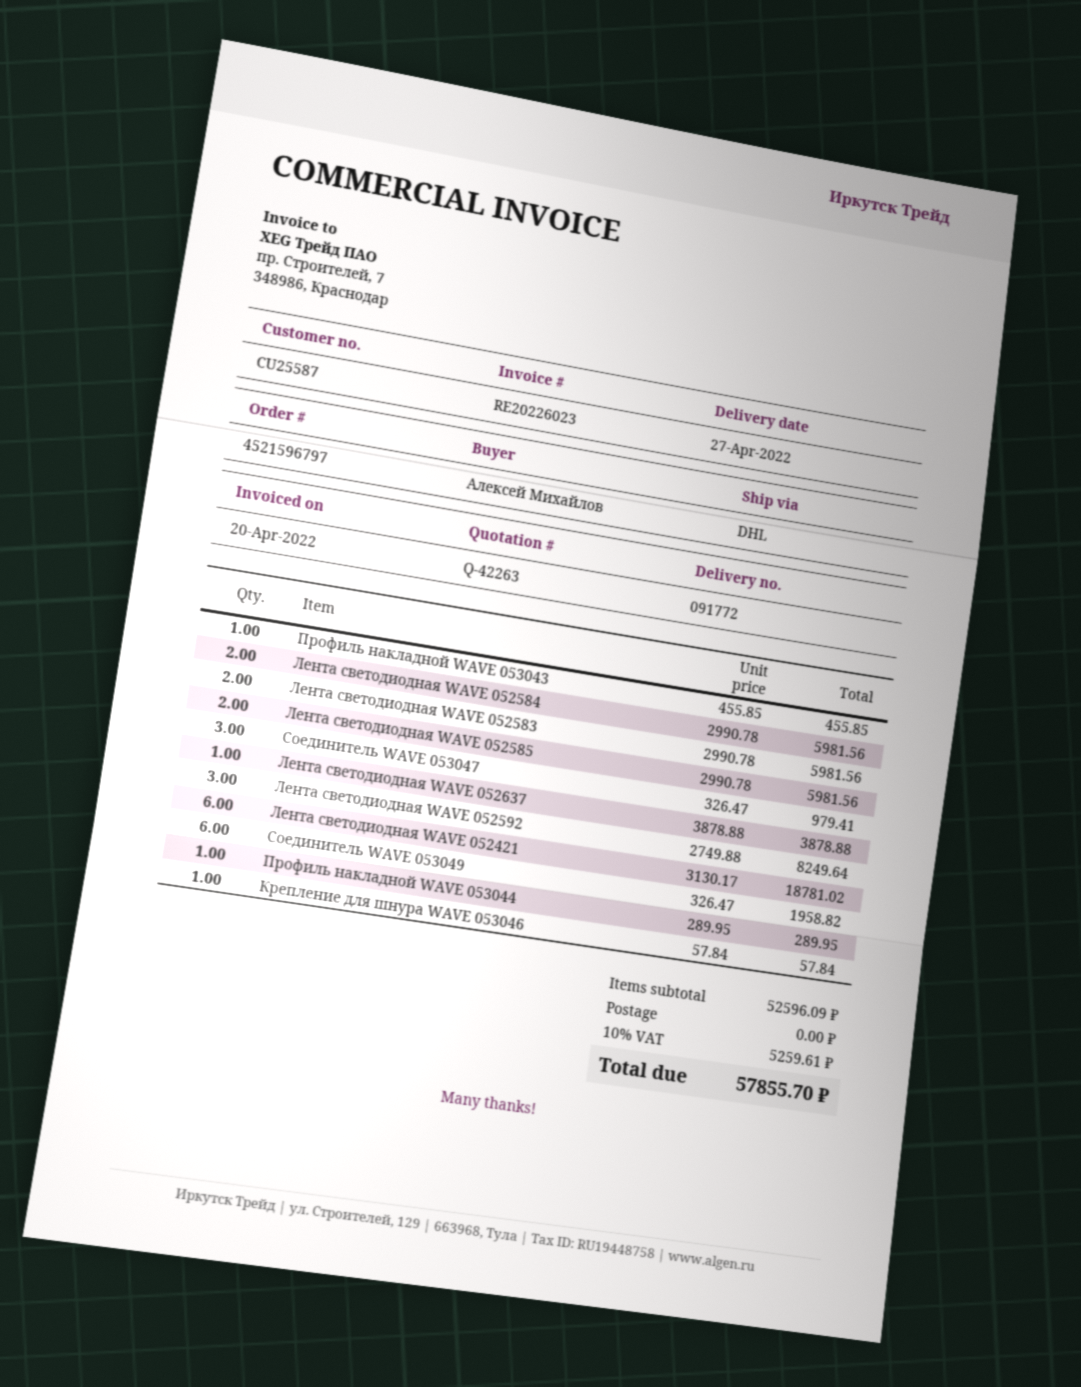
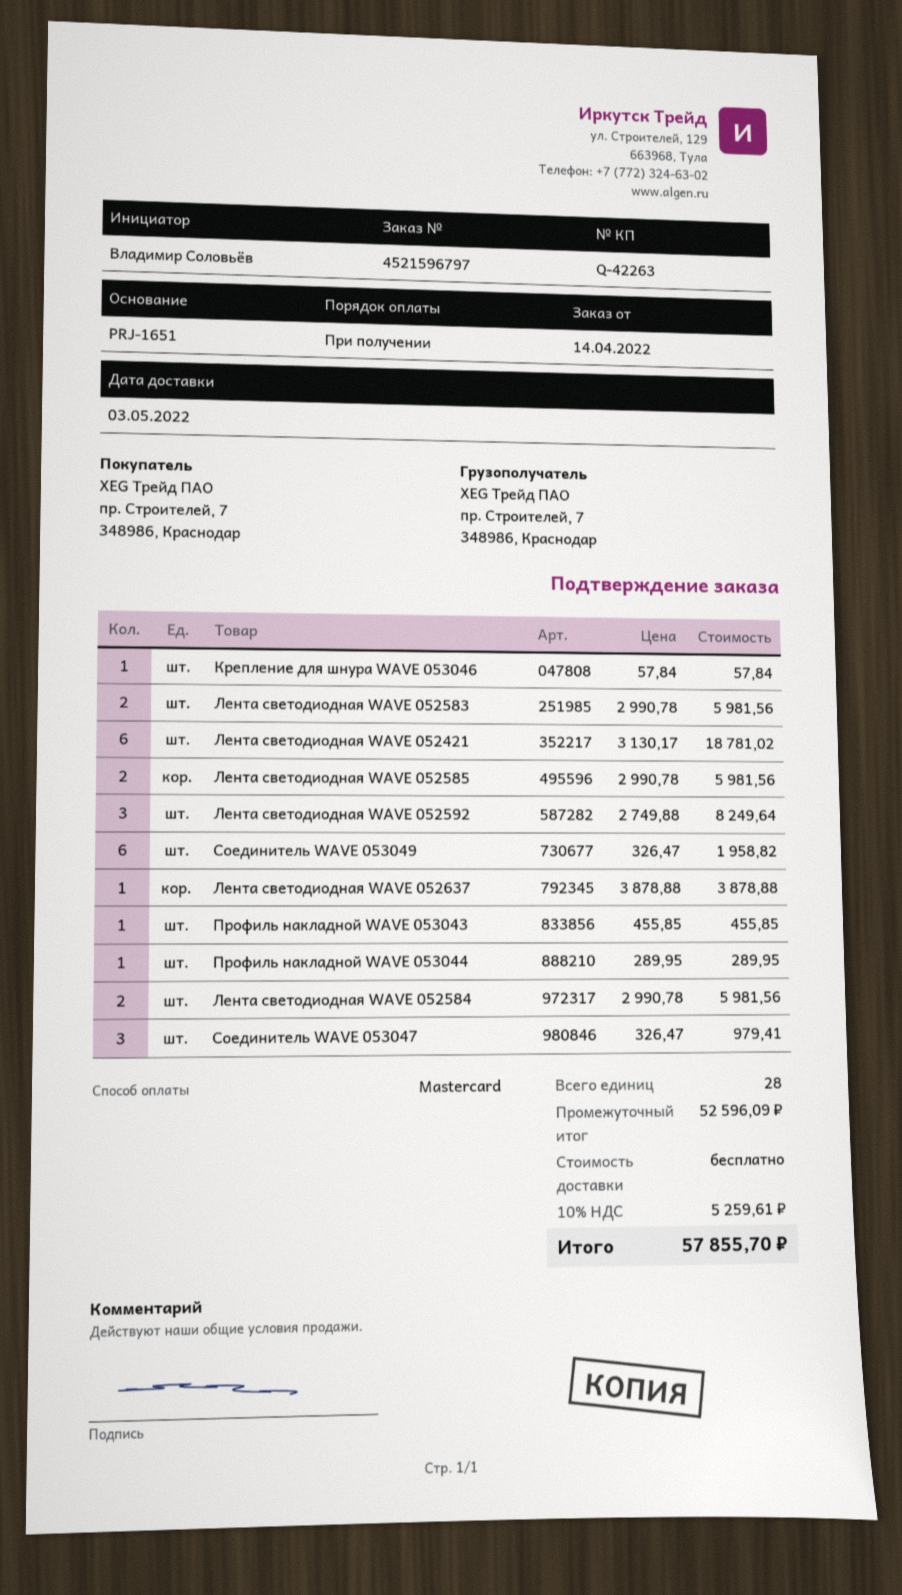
delivery date: 2022-04-27 -> 2022-05-03
ordered by: Алексей Михайлов -> Владимир Соловьёв

